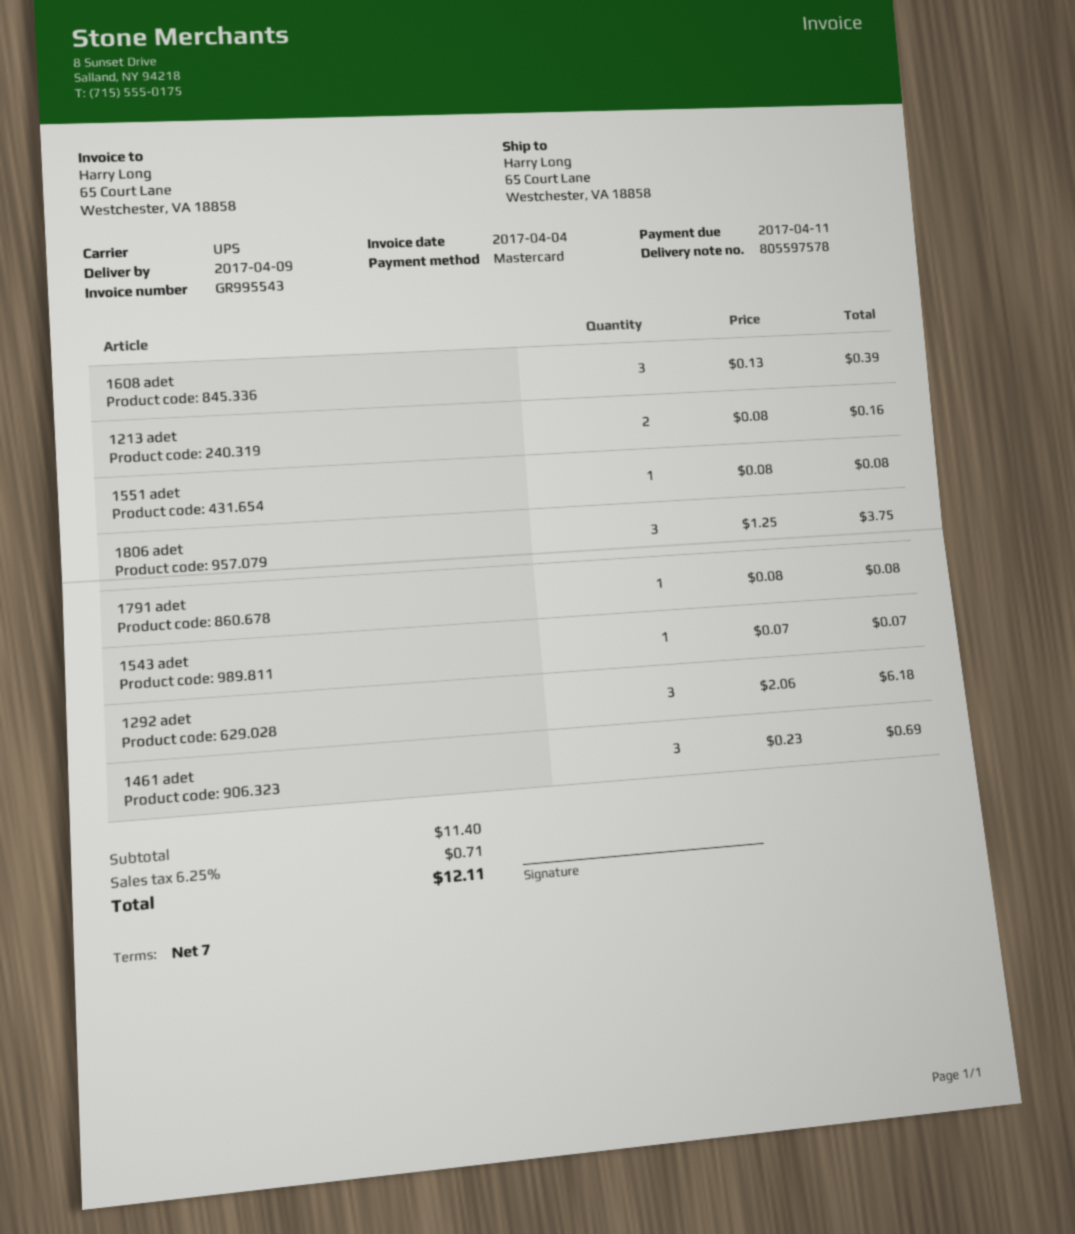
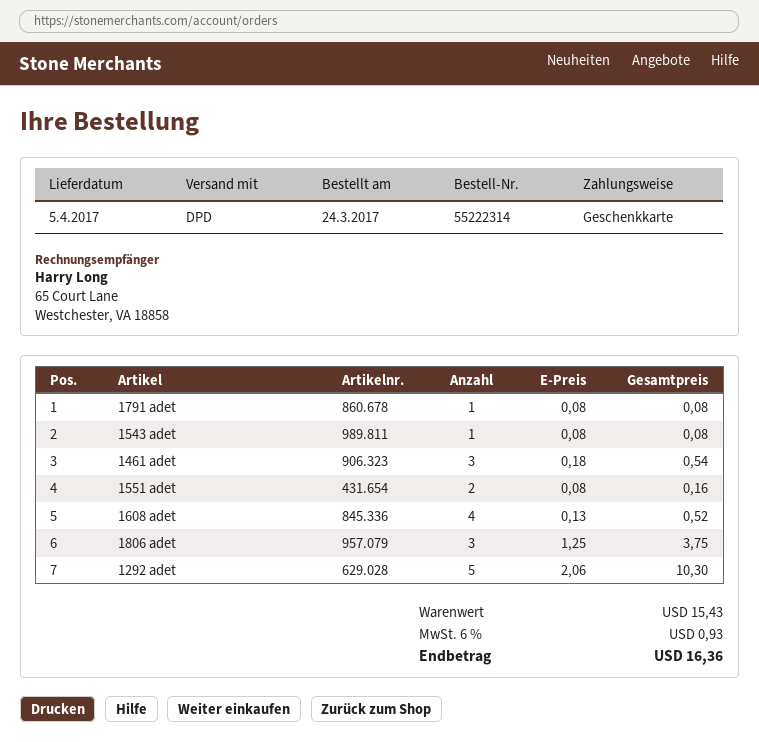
delivery date: 2017-04-09 -> 2017-04-05
payment method: Mastercard -> gift card
shipping method: UPS -> DPD
1608 adet: 3 x 0.13 = 0.39 -> 4 x 0.13 = 0.52
1213 adet: 2 x 0.08 = 0.16 -> none
1551 adet: 1 x 0.08 = 0.08 -> 2 x 0.08 = 0.16
1543 adet: 1 x 0.07 = 0.07 -> 1 x 0.08 = 0.08
1292 adet: 3 x 2.06 = 6.18 -> 5 x 2.06 = 10.30
1461 adet: 3 x 0.23 = 0.69 -> 3 x 0.18 = 0.54
subtotal: 11.40 -> 15.43
tax: 6.25% = 0.71 -> 6% = 0.93
total: 12.11 -> 16.36

